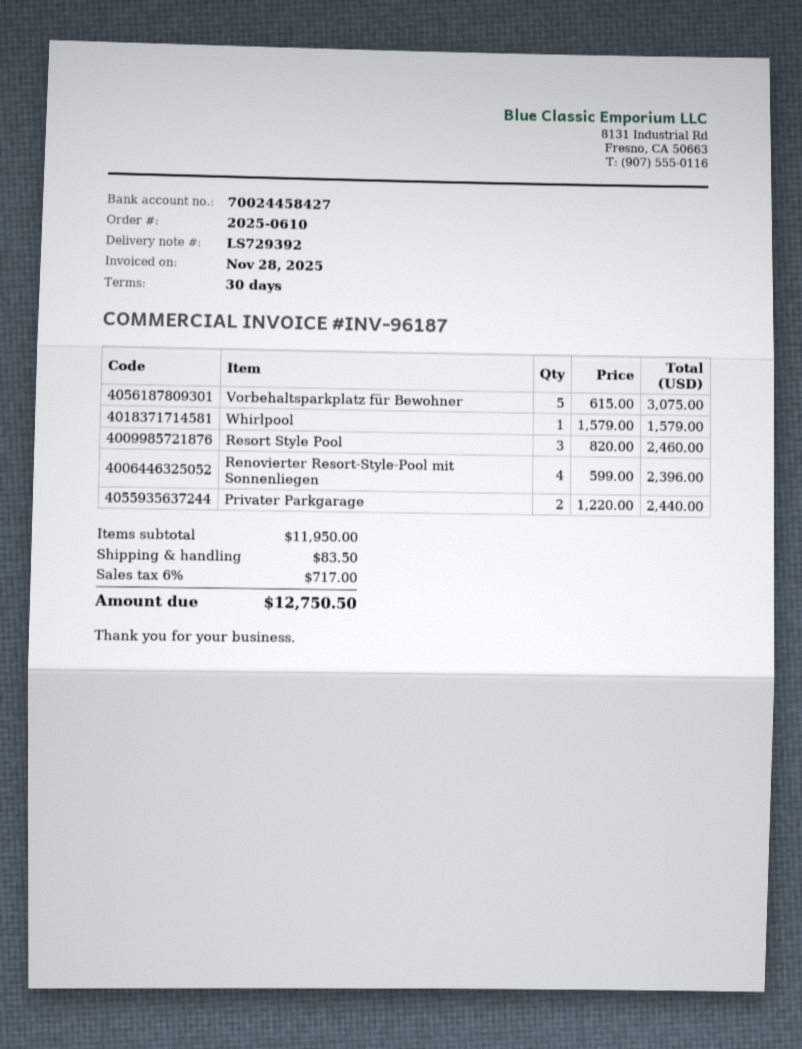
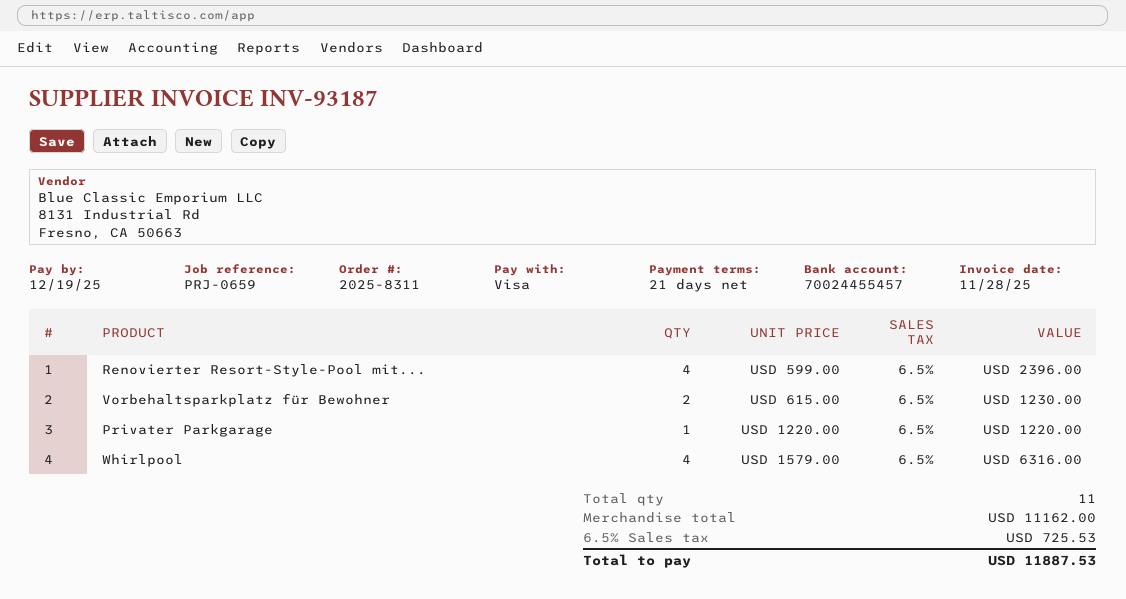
order number: 2025-0610 -> 2025-8311
invoice number: INV-96187 -> INV-93187
payment terms: 30 days -> 21 days
bank account: 70024458427 -> 70024455457
Vorbehaltsparkplatz für Bewohner: 5 x 615.00 = 3075.00 -> 2 x 615.00 = 1230.00
Whirlpool: 1 x 1579.00 = 1579.00 -> 4 x 1579.00 = 6316.00
Resort Style Pool: 3 x 820.00 = 2460.00 -> none
Privater Parkgarage: 2 x 1220.00 = 2440.00 -> 1 x 1220.00 = 1220.00
subtotal: 11950.00 -> 11162.00
shipping: 83.50 -> none
tax: 6% = 717.00 -> 6.5% = 725.53
total: 12750.50 -> 11887.53

